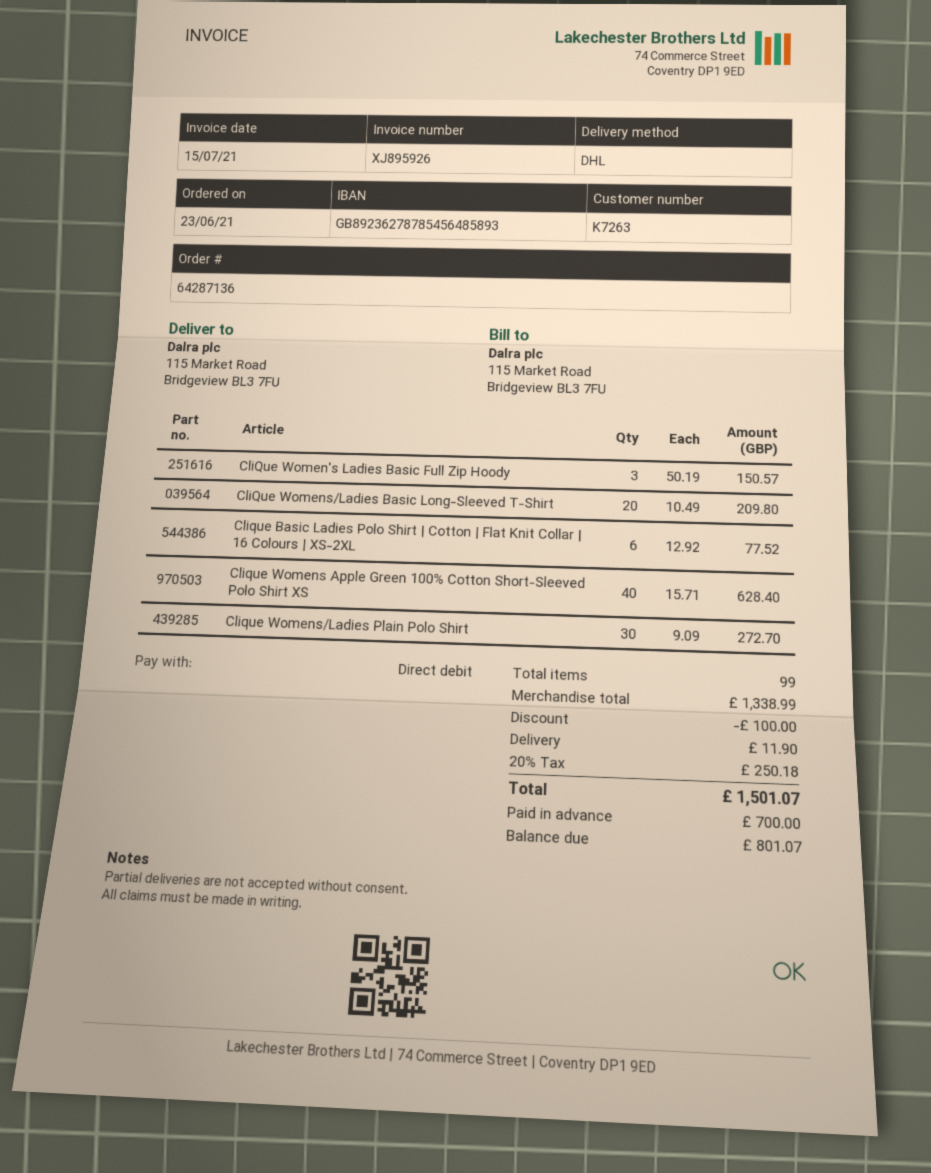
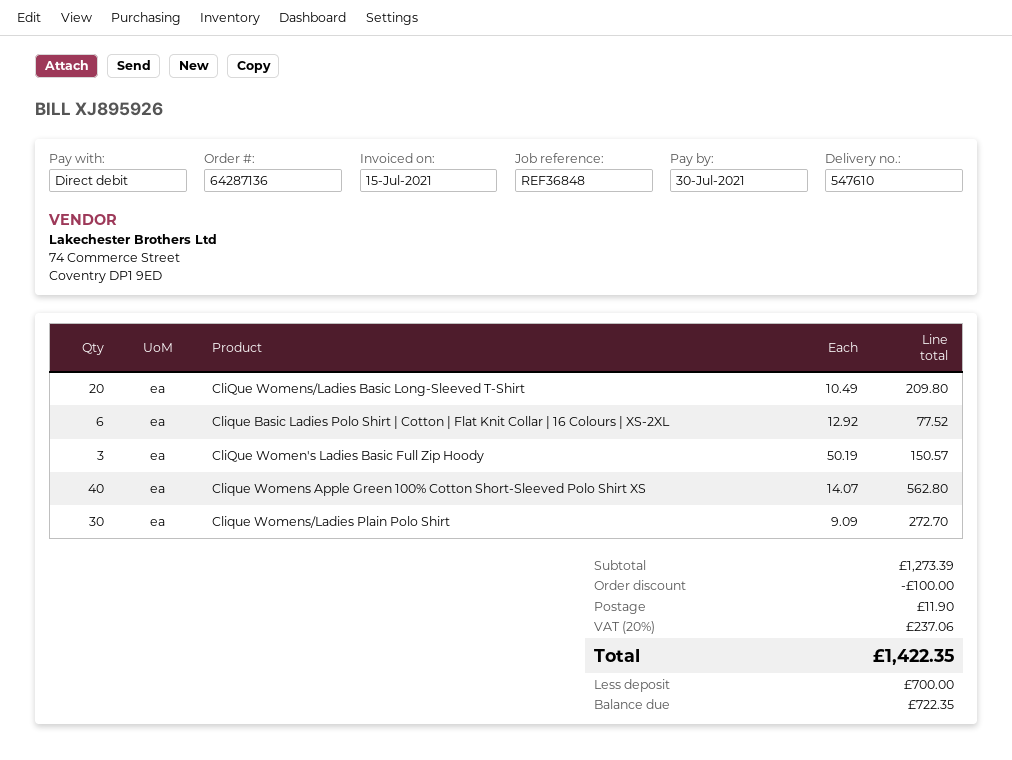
Clique Womens Apple Green 100% Cotton Short-Sleeved Polo Shirt XS: 40 x 15.71 = 628.40 -> 40 x 14.07 = 562.80
subtotal: 1338.99 -> 1273.39
tax: 20% = 250.18 -> 20% = 237.06
total: 1501.07 -> 1422.35
balance: 801.07 -> 722.35

